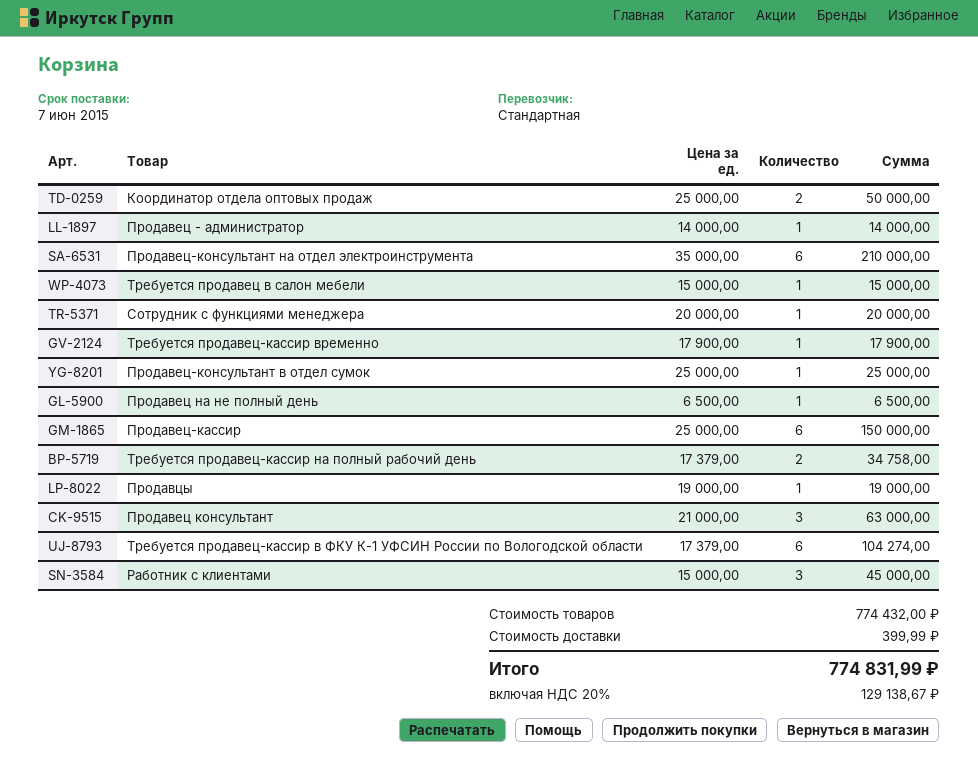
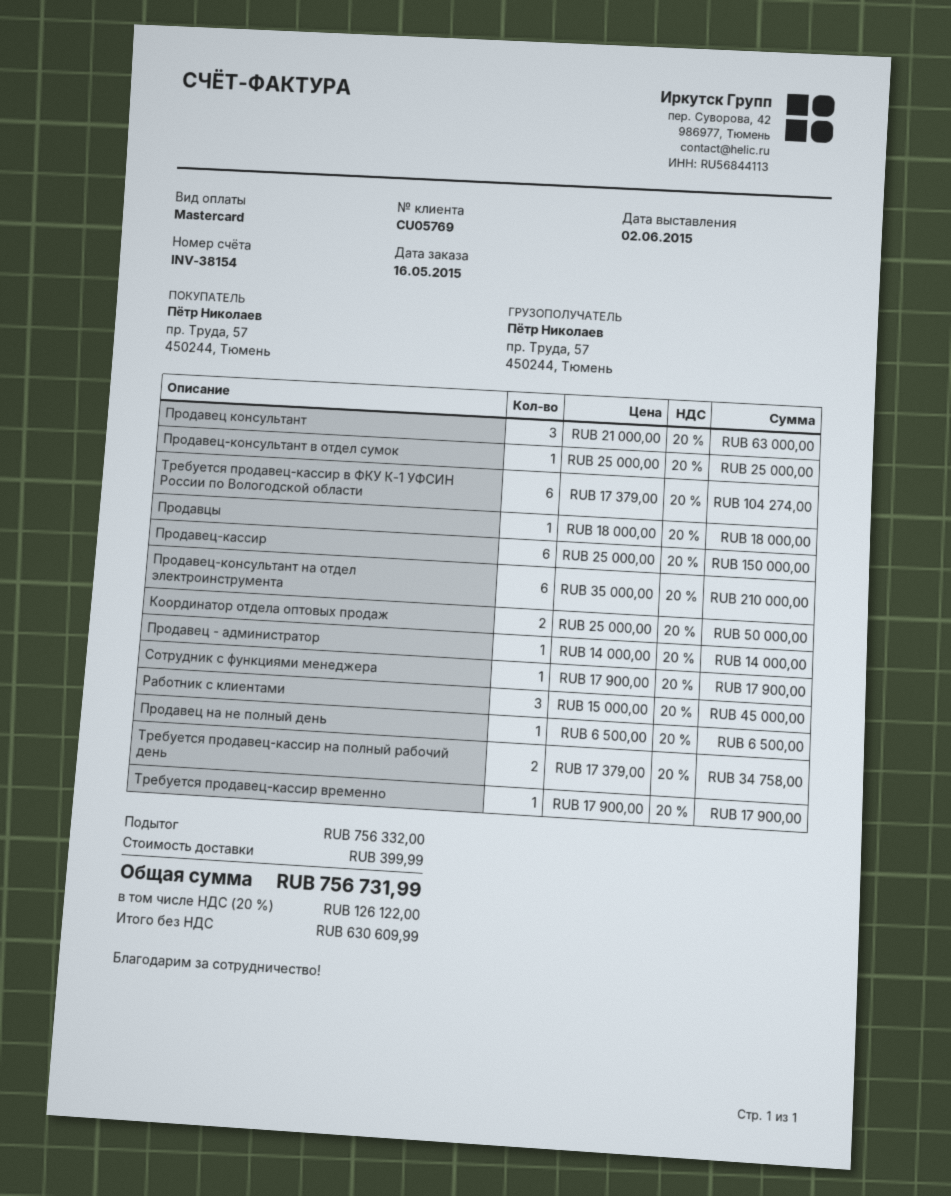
Требуется продавец в салон мебели: 1 x 15000.00 = 15000.00 -> none
Сотрудник с функциями менеджера: 1 x 20000.00 = 20000.00 -> 1 x 17900.00 = 17900.00
Продавцы: 1 x 19000.00 = 19000.00 -> 1 x 18000.00 = 18000.00
subtotal: 774432.00 -> 756332.00
tax: 20% = 129138.67 -> 20% = 126122.00
total: 774831.99 -> 756731.99

